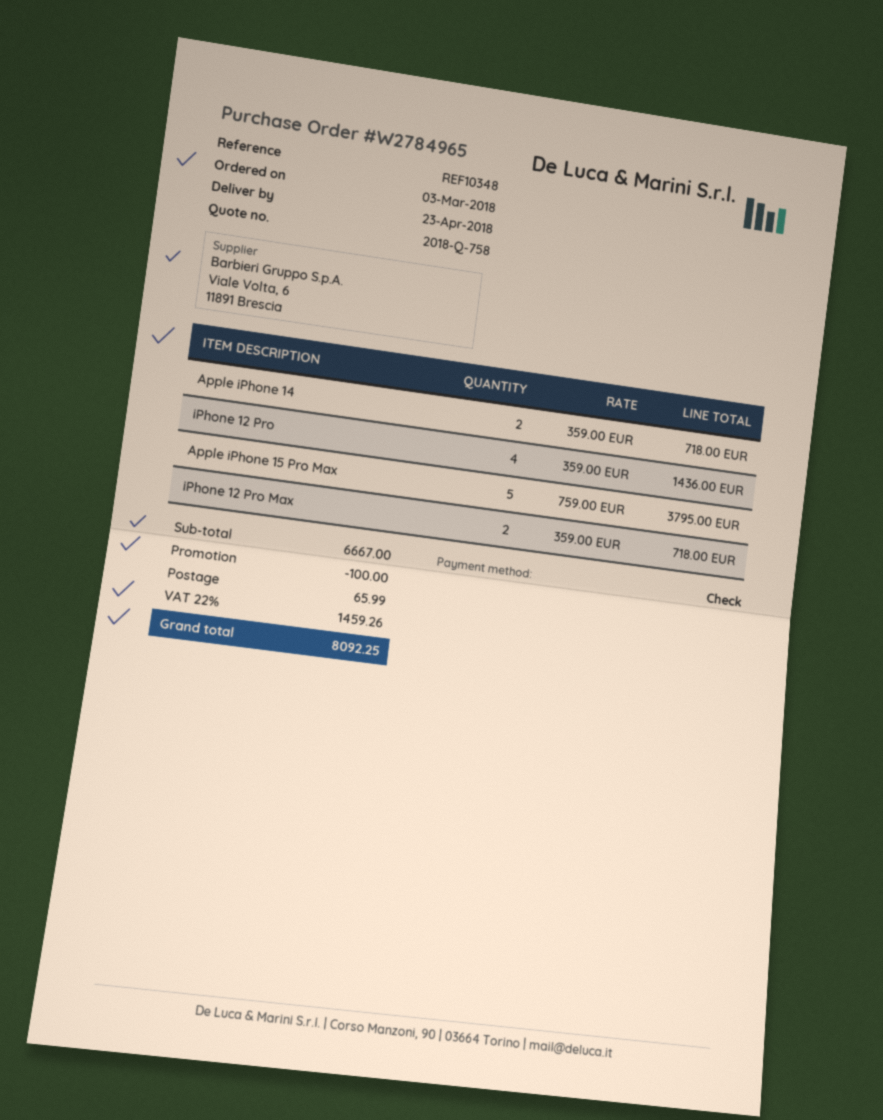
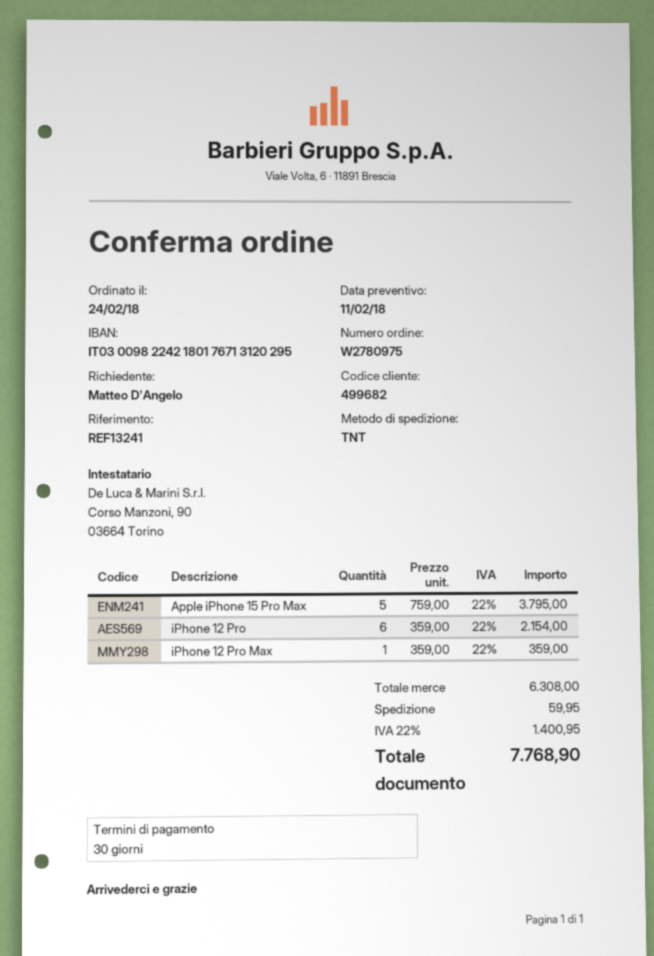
order number: W2784965 -> W2780975
order date: 2018-03-03 -> 2018-02-24
reference: REF10348 -> REF13241
Apple iPhone 14: 2 x 359.00 = 718.00 -> none
iPhone 12 Pro: 4 x 359.00 = 1436.00 -> 6 x 359.00 = 2154.00
iPhone 12 Pro Max: 2 x 359.00 = 718.00 -> 1 x 359.00 = 359.00
subtotal: 6667.00 -> 6308.00
discount: 100.00 -> none
shipping: 65.99 -> 59.95
tax: 22% = 1459.26 -> 22% = 1400.95
total: 8092.25 -> 7768.90

